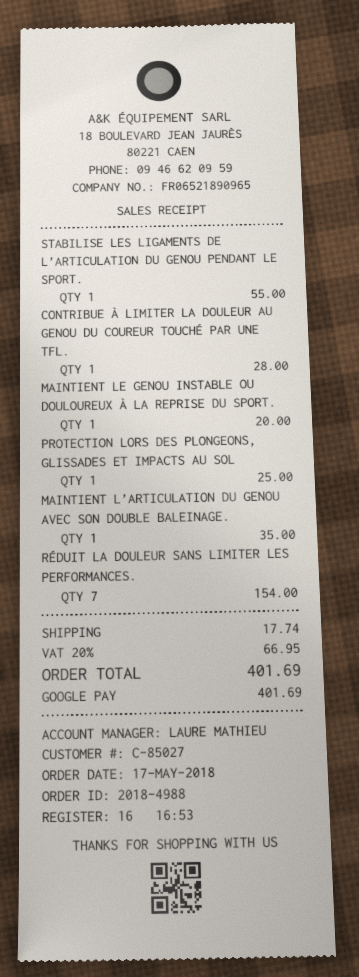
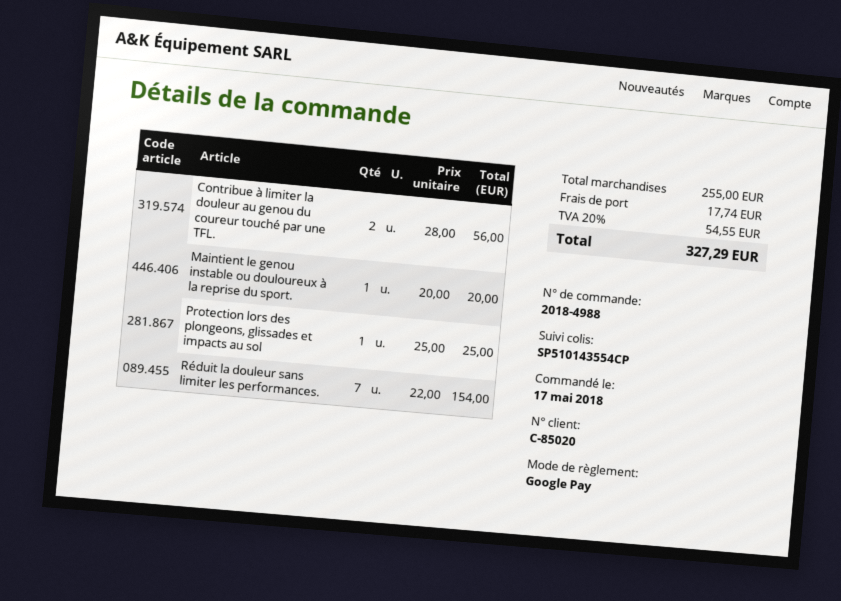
customer number: C-85027 -> C-85020
STABILISE LES LIGAMENTS DE L’ARTICULATION DU GENOU PENDANT LE SPORT.: 1 for 55.00 -> none
CONTRIBUE À LIMITER LA DOULEUR AU GENOU DU COUREUR TOUCHÉ PAR UNE TFL.: 1 for 28.00 -> 2 for 56.00
MAINTIENT L’ARTICULATION DU GENOU AVEC SON DOUBLE BALEINAGE.: 1 for 35.00 -> none
tax: 20% = 66.95 -> 20% = 54.55
total: 401.69 -> 327.29

